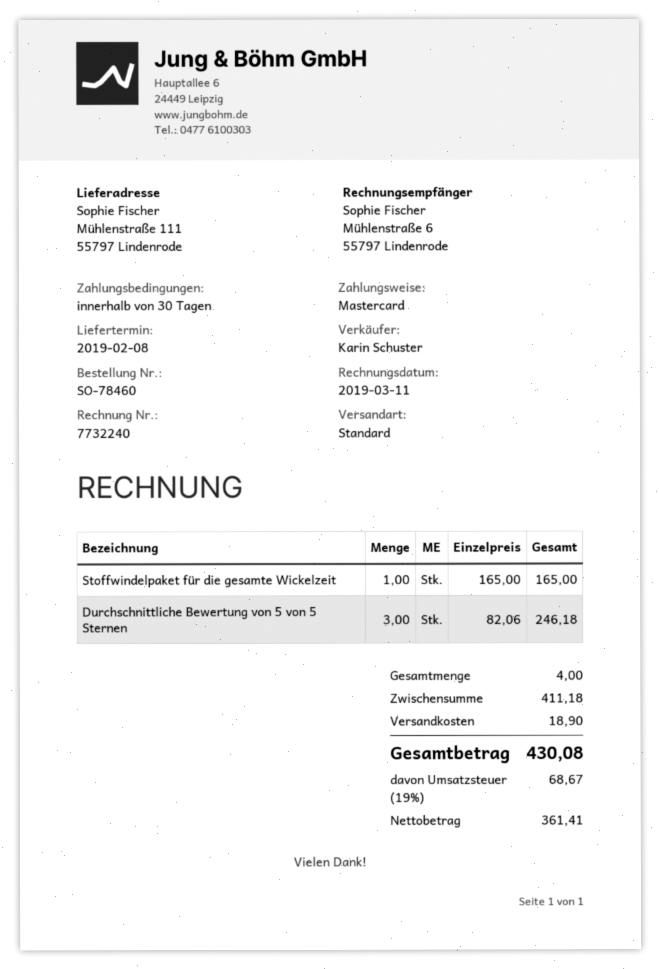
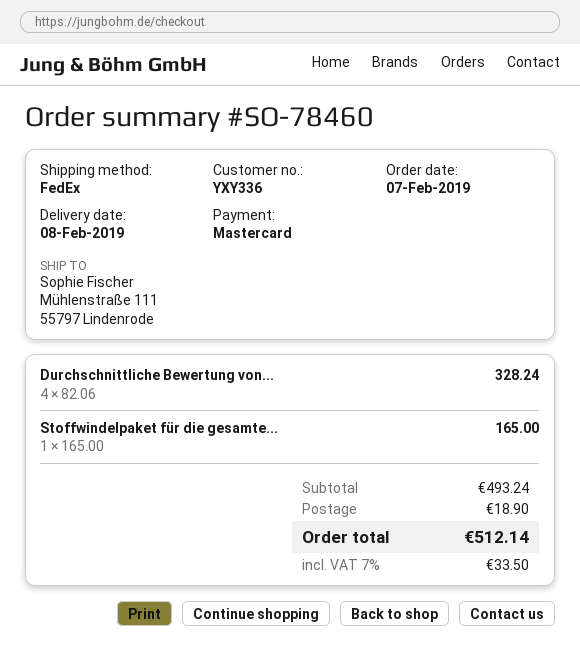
shipping method: standard -> FedEx
Durchschnittliche Bewertung von 5 von 5 Sternen: 3 x 82.06 = 246.18 -> 4 x 82.06 = 328.24
subtotal: 411.18 -> 493.24
tax: 19% = 68.67 -> 7% = 33.50
total: 430.08 -> 512.14

